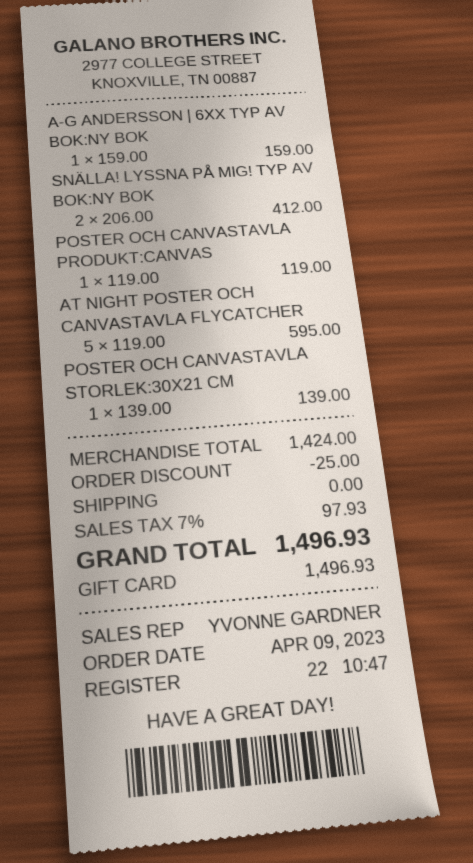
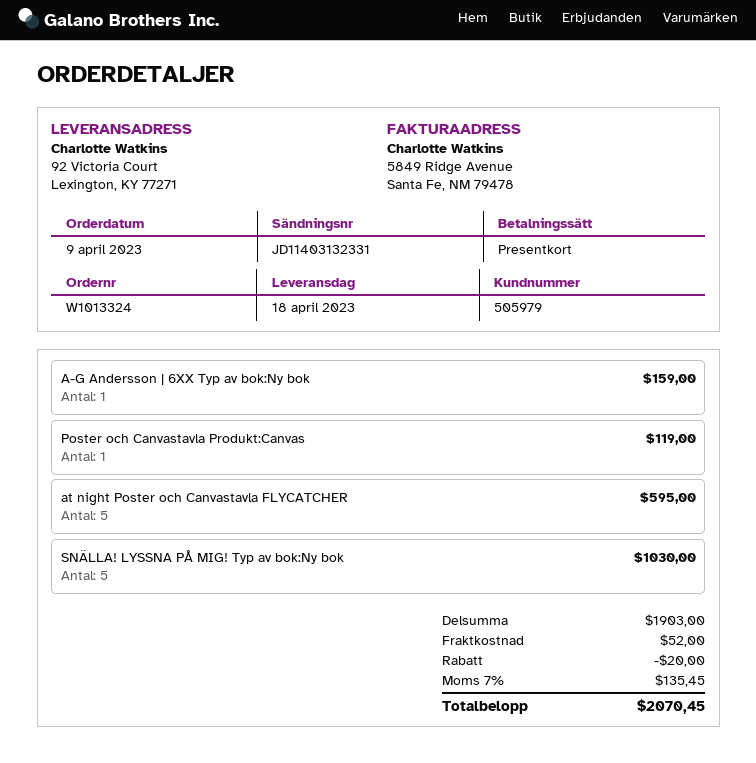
SNÄLLA! LYSSNA PÅ MIG! TYP AV BOK:NY BOK: 2 for 412.00 -> 5 for 1030.00
POSTER OCH CANVASTAVLA STORLEK:30X21 CM: 1 for 139.00 -> none
subtotal: 1424.00 -> 1903.00
discount: 25.00 -> 20.00
shipping: 0.00 -> 52.00
tax: 7% = 97.93 -> 7% = 135.45
total: 1496.93 -> 2070.45

